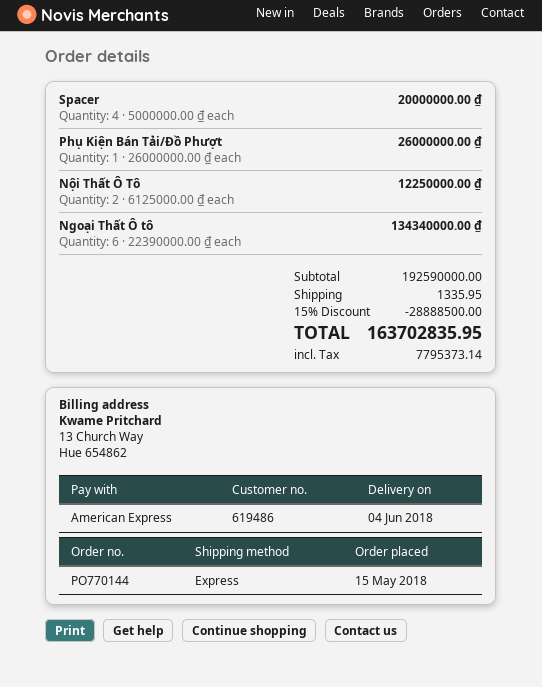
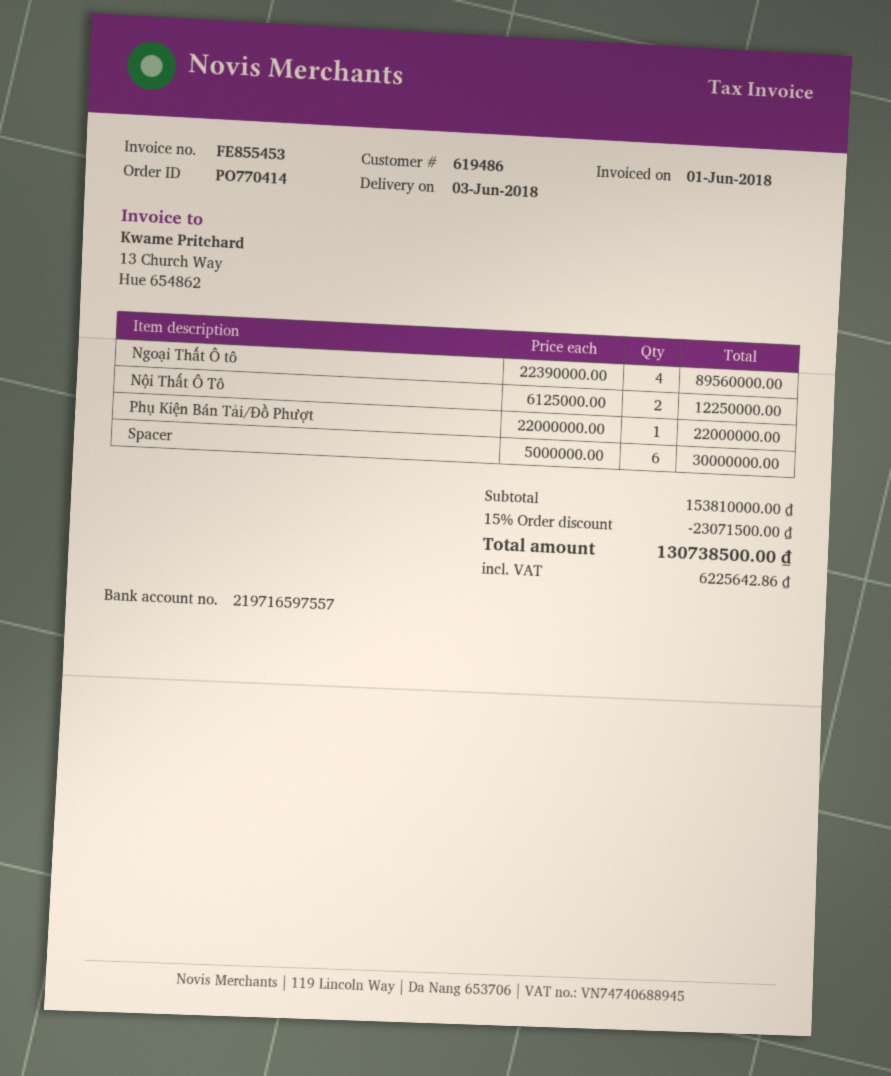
order number: PO770144 -> PO770414
delivery date: 2018-06-04 -> 2018-06-03
Spacer: 4 x 5000000.00 = 20000000.00 -> 6 x 5000000.00 = 30000000.00
Phụ Kiện Bán Tải/Đồ Phượt: 1 x 26000000.00 = 26000000.00 -> 1 x 22000000.00 = 22000000.00
Ngoại Thất Ô tô: 6 x 22390000.00 = 134340000.00 -> 4 x 22390000.00 = 89560000.00
subtotal: 192590000.00 -> 153810000.00
discount: 15% = 28888500.00 -> 15% = 23071500.00
shipping: 1335.95 -> none
tax: 7795373.14 -> 6225642.86
total: 163702835.95 -> 130738500.00

